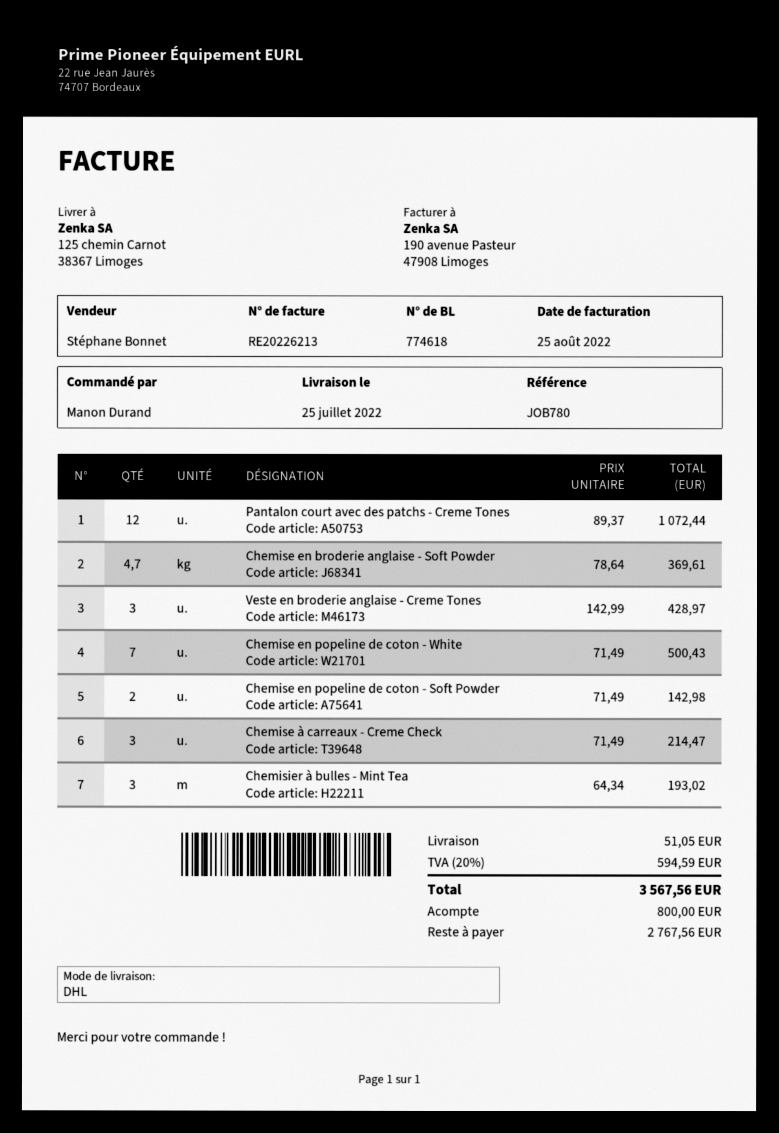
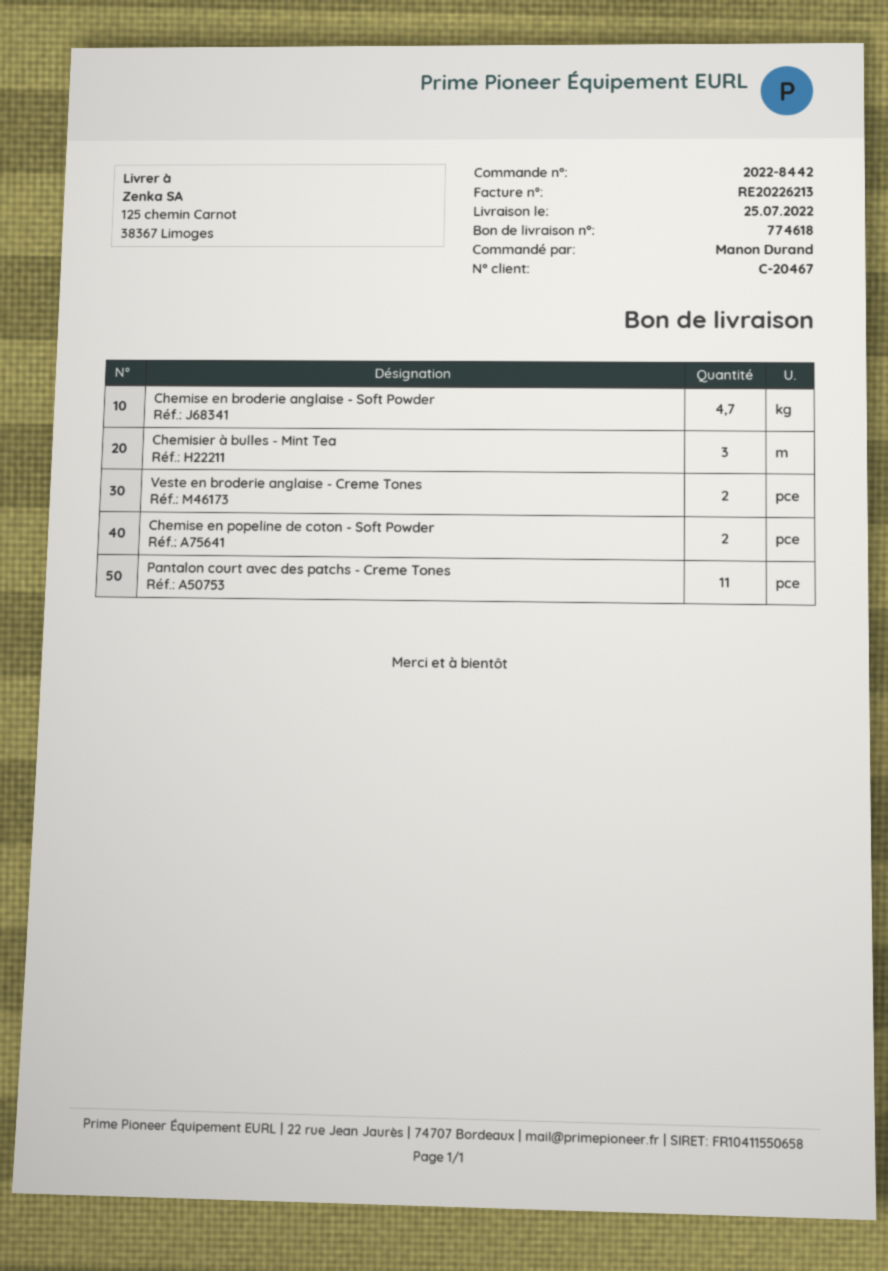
Pantalon court avec des patchs - Creme Tones: 12 -> 11
Veste en broderie anglaise - Creme Tones: 3 -> 2
Chemise en popeline de coton - White: 7 -> none
Chemise à carreaux - Creme Check: 3 -> none

